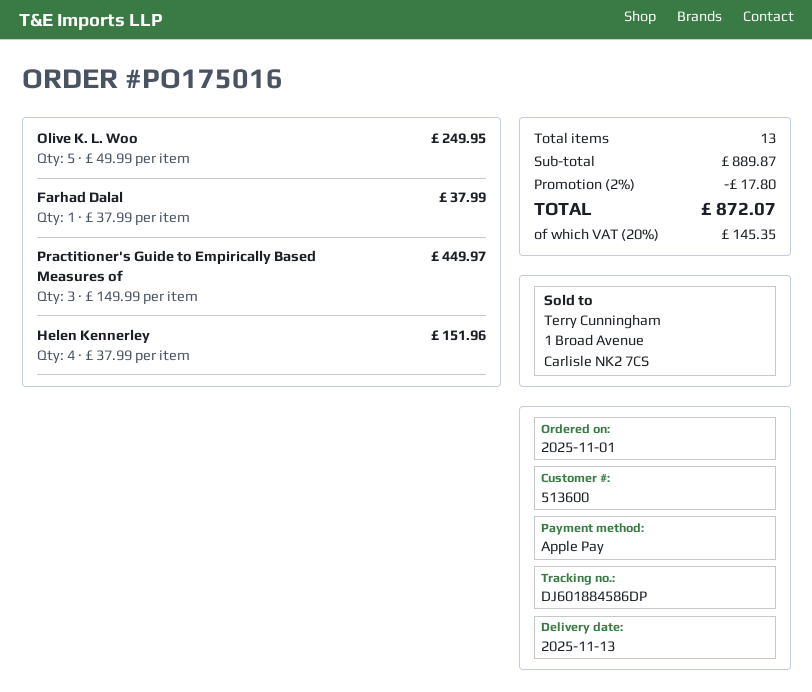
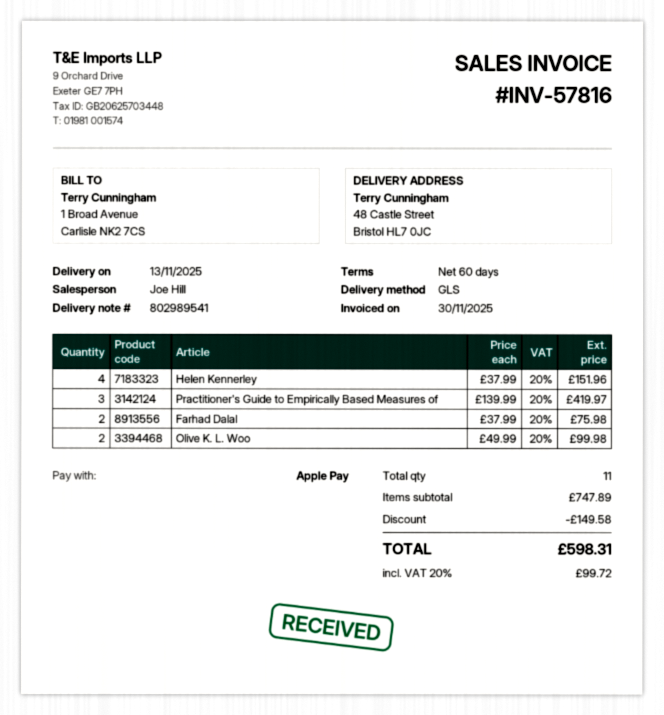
Olive K. L. Woo: 5 x 49.99 = 249.95 -> 2 x 49.99 = 99.98
Farhad Dalal: 1 x 37.99 = 37.99 -> 2 x 37.99 = 75.98
Practitioner's Guide to Empirically Based Measures of: 3 x 149.99 = 449.97 -> 3 x 139.99 = 419.97
total quantity: 13 -> 11
subtotal: 889.87 -> 747.89
discount: 17.80 -> 149.58
tax: 20% = 145.35 -> 20% = 99.72
total: 872.07 -> 598.31

